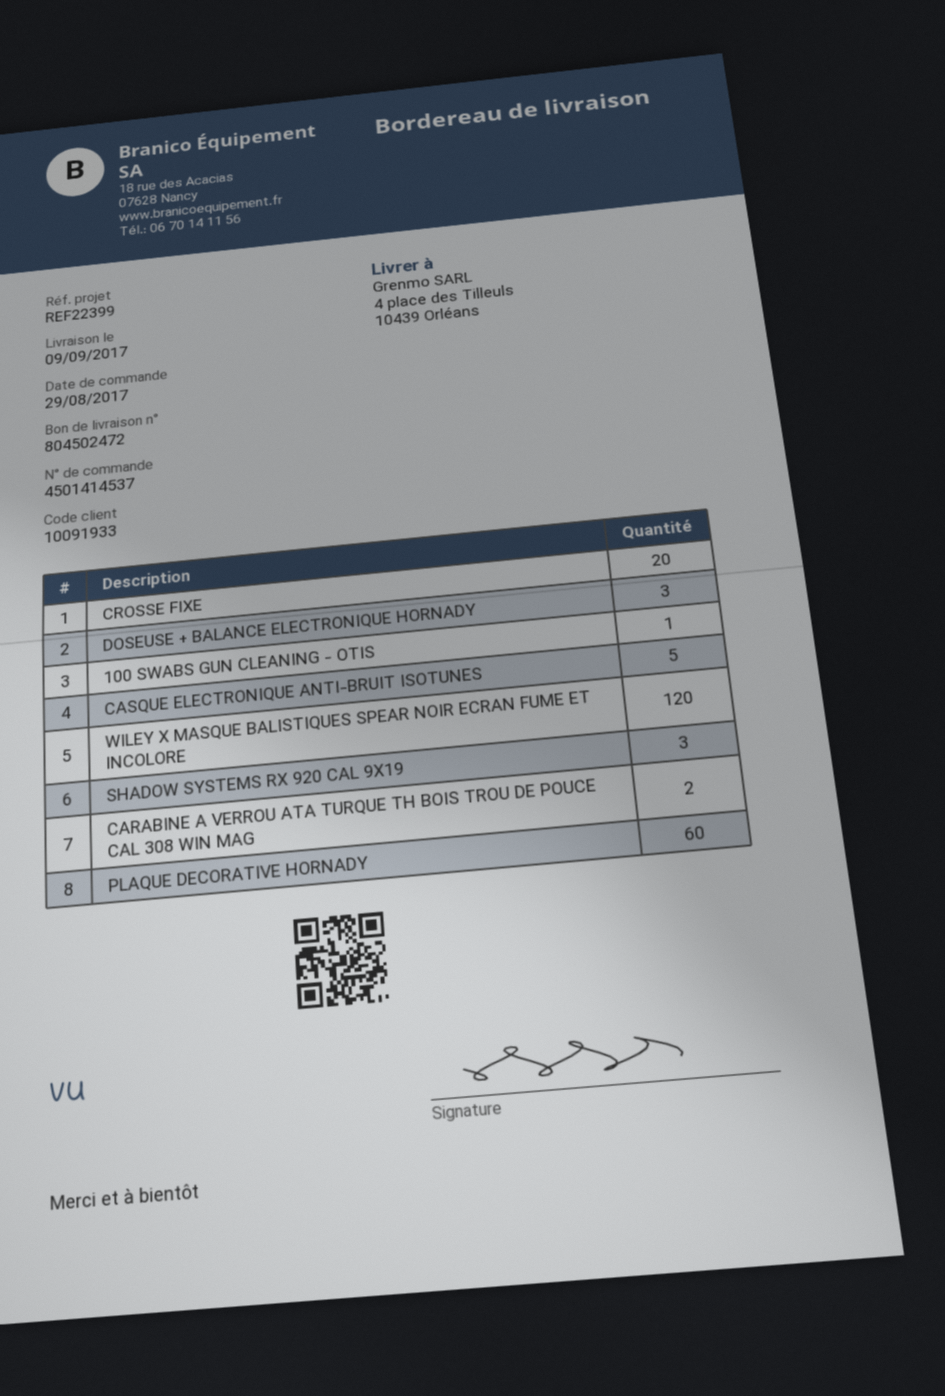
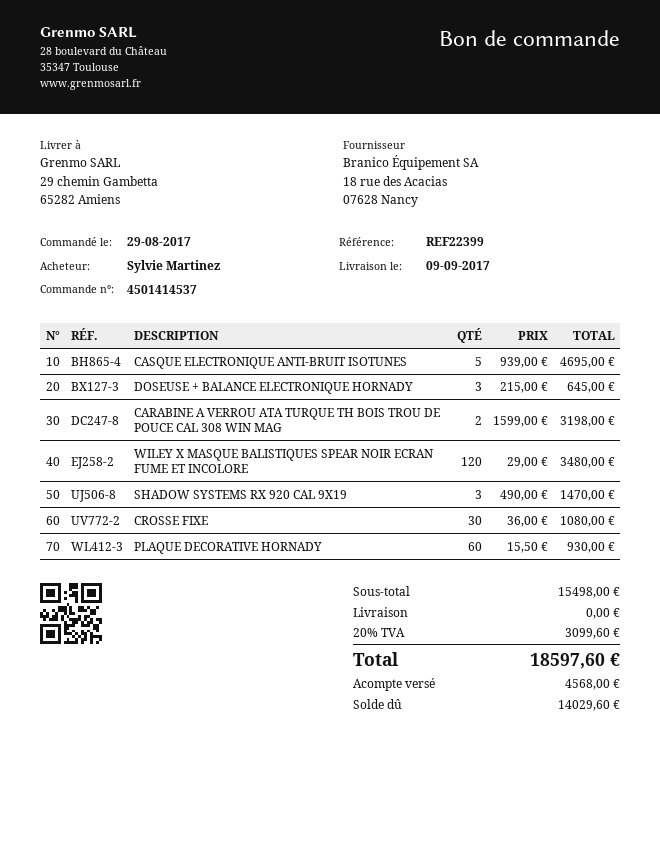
ship to: 4 place des Tilleuls, 10439 Orléans -> 29 chemin Gambetta, 65282 Amiens
CROSSE FIXE: 20 -> 30
100 SWABS GUN CLEANING - OTIS: 1 -> none

